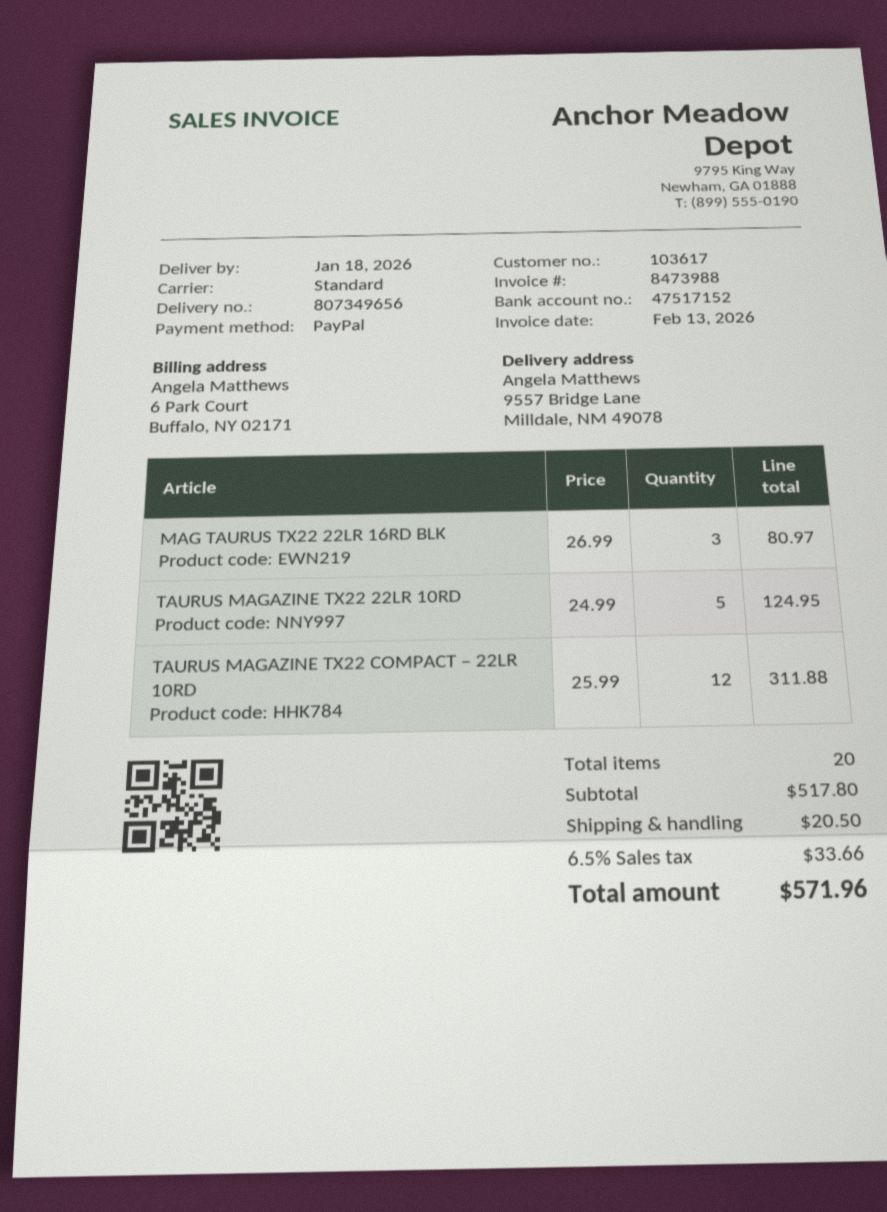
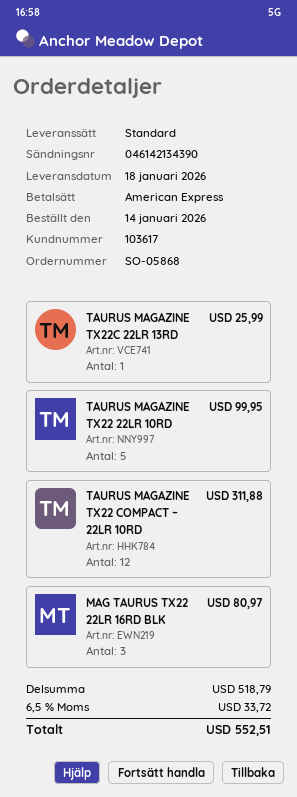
payment method: PayPal -> American Express
TAURUS MAGAZINE TX22 22LR 10RD: 5 for 124.95 -> 5 for 99.95
TAURUS MAGAZINE TX22C 22LR 13RD: none -> 1 for 25.99
subtotal: 517.80 -> 518.79
shipping: 20.50 -> none
tax: 6.5% = 33.66 -> 6.5% = 33.72
total: 571.96 -> 552.51

